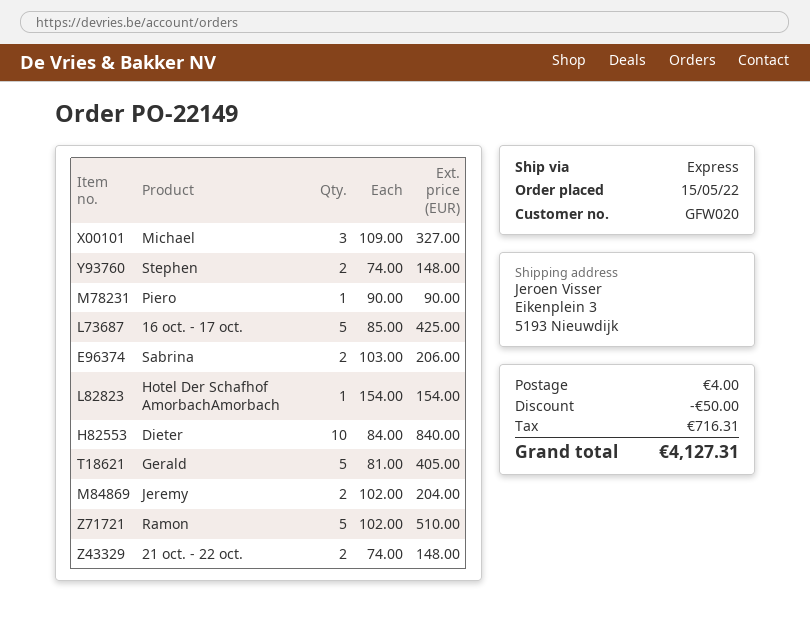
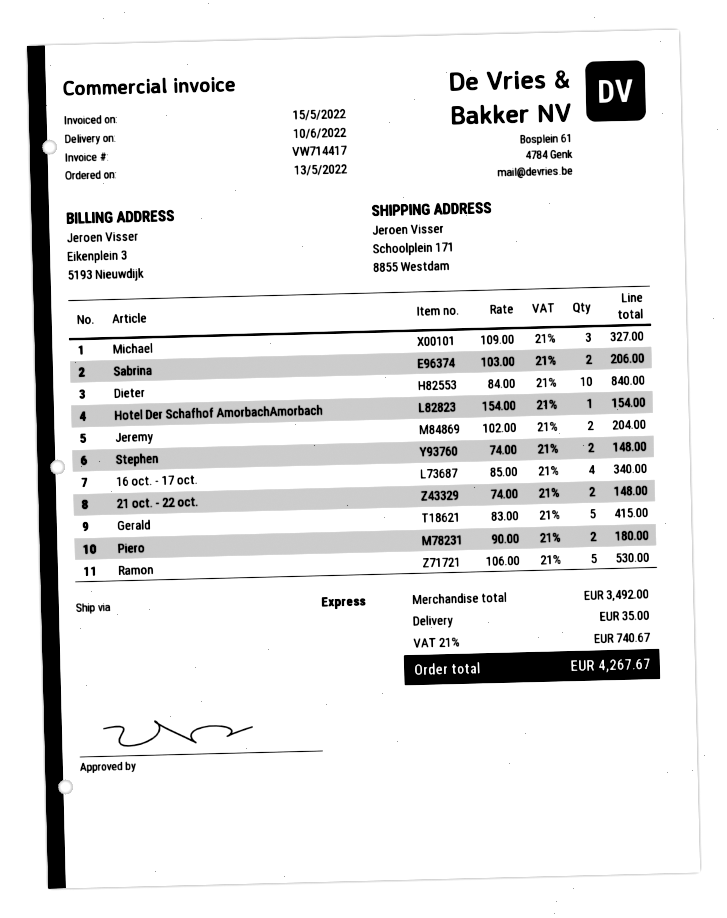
order date: 2022-05-15 -> 2022-05-13
ship to: Eikenplein 3, 5193 Nieuwdijk -> Schoolplein 171, 8855 Westdam
Piero: 1 x 90.00 = 90.00 -> 2 x 90.00 = 180.00
16 oct. - 17 oct.: 5 x 85.00 = 425.00 -> 4 x 85.00 = 340.00
Gerald: 5 x 81.00 = 405.00 -> 5 x 83.00 = 415.00
Ramon: 5 x 102.00 = 510.00 -> 5 x 106.00 = 530.00
discount: 50.00 -> none
shipping: 4.00 -> 35.00
tax: 716.31 -> 740.67
total: 4127.31 -> 4267.67

